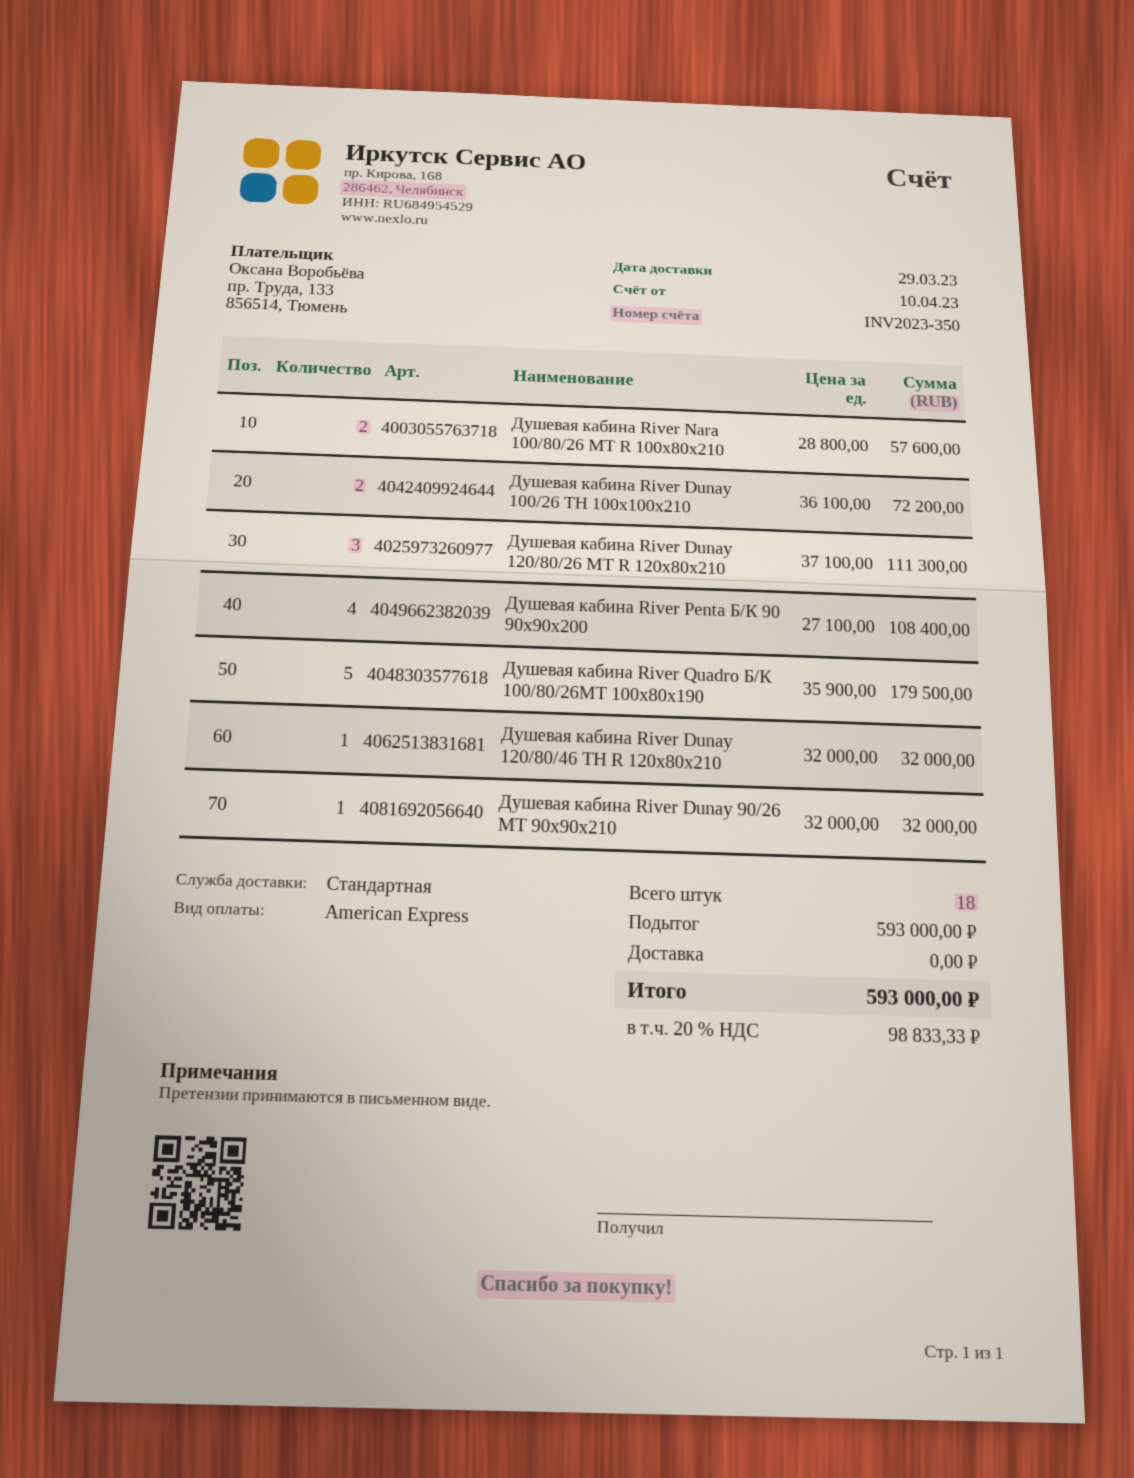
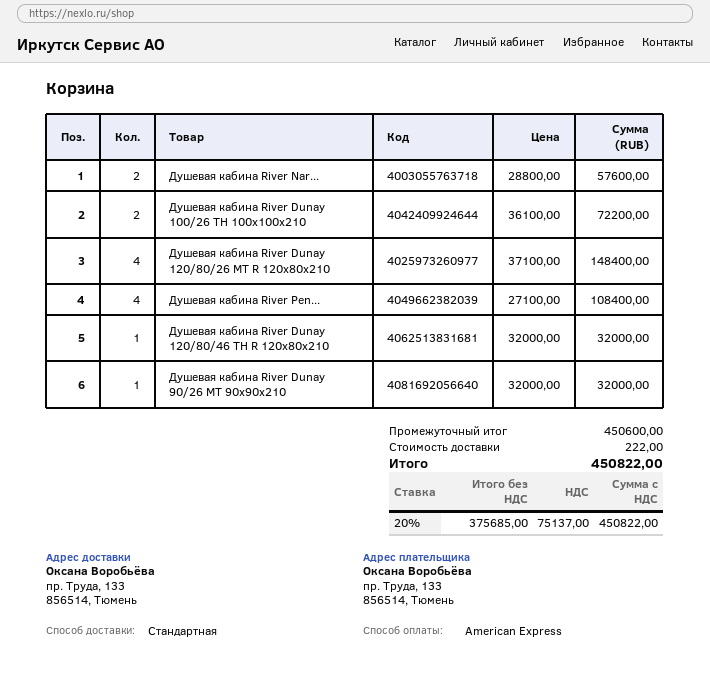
Душевая кабина River Dunay 120/80/26 МТ R 120х80х210: 3 x 37100.00 = 111300.00 -> 4 x 37100.00 = 148400.00
Душевая кабина River Quadro Б/К 100/80/26МТ 100х80х190: 5 x 35900.00 = 179500.00 -> none
subtotal: 593000.00 -> 450600.00
shipping: 0.00 -> 222.00
tax: 20% = 98833.33 -> 20% = 75137.00
total: 593000.00 -> 450822.00

